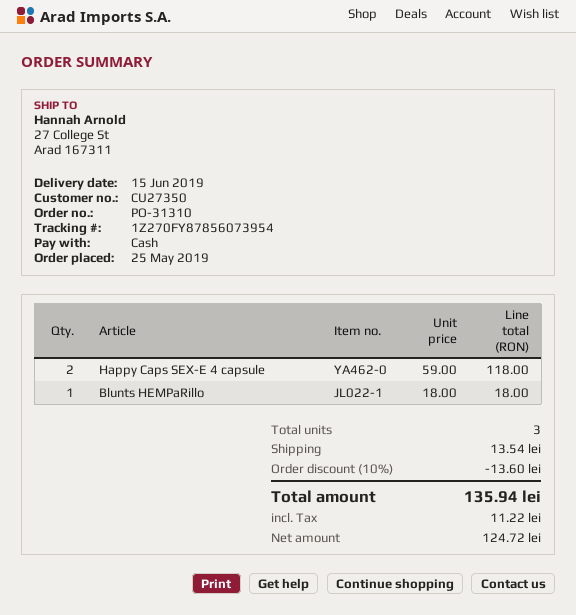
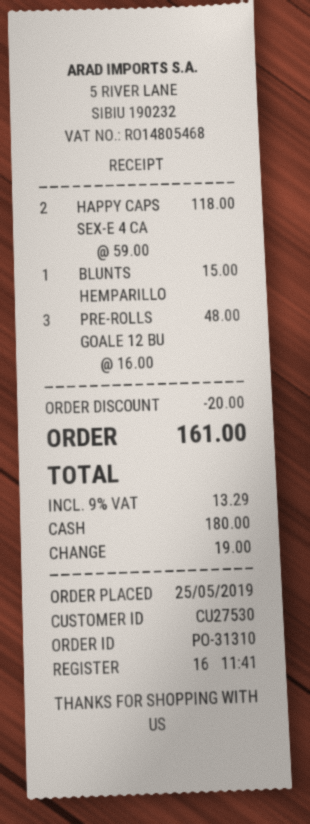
customer number: CU27350 -> CU27530
Blunts HEMPaRillo: 1 x 18.00 = 18.00 -> 1 x 15.00 = 15.00
PRE-ROLLS GOALE 12 BU: none -> 3 x 16.00 = 48.00
discount: 13.60 -> 20.00
shipping: 13.54 -> none
tax: 11.22 -> 13.29
total: 135.94 -> 161.00

